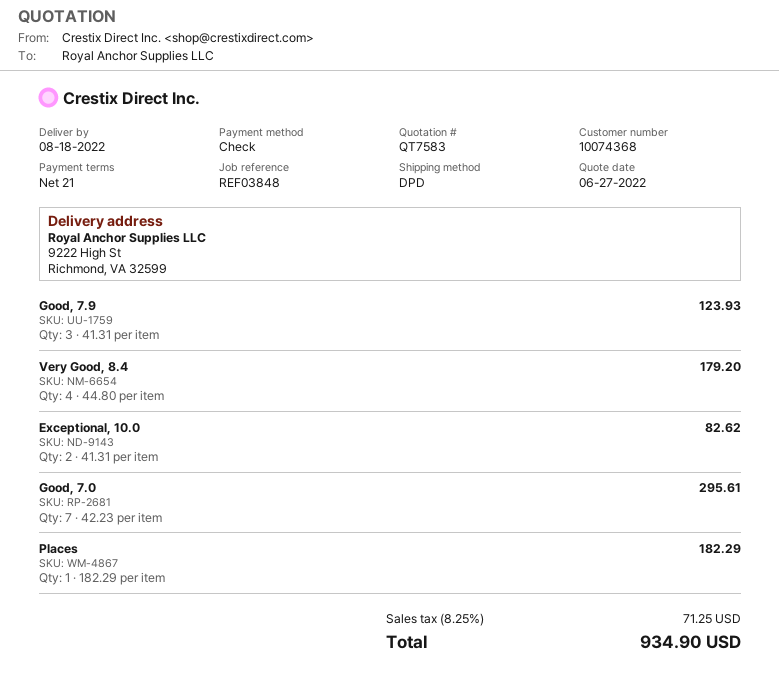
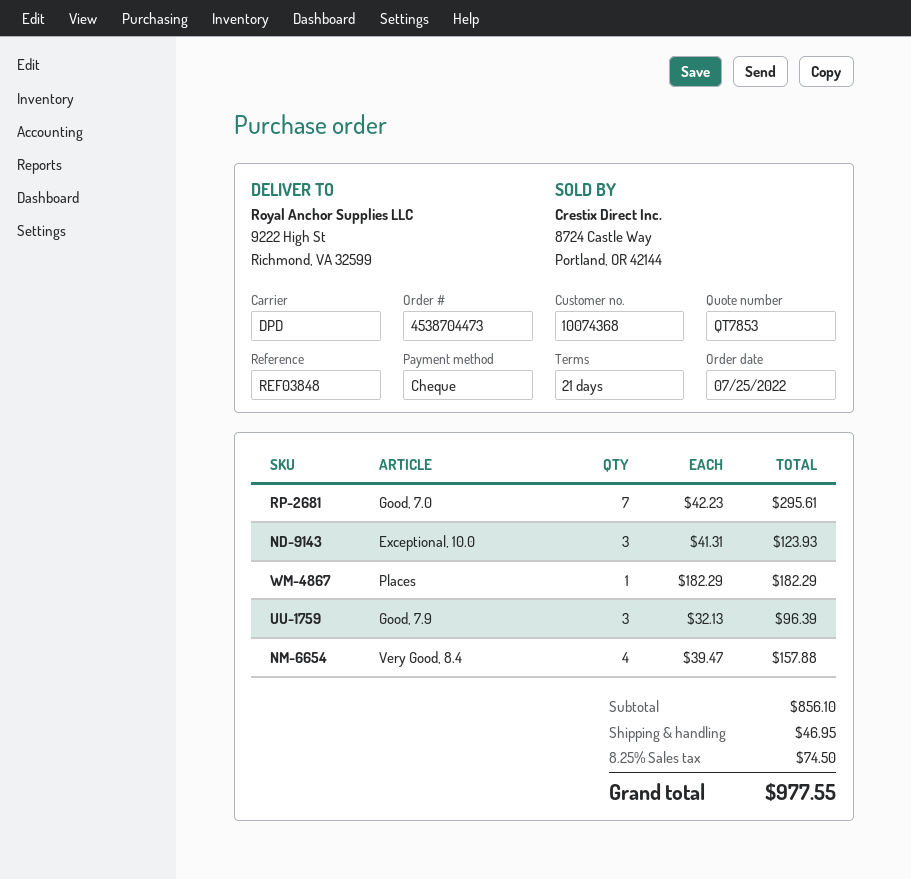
quote number: QT7583 -> QT7853
Good, 7.9: 3 x 41.31 = 123.93 -> 3 x 32.13 = 96.39
Very Good, 8.4: 4 x 44.80 = 179.20 -> 4 x 39.47 = 157.88
Exceptional, 10.0: 2 x 41.31 = 82.62 -> 3 x 41.31 = 123.93
shipping: none -> 46.95
tax: 8.25% = 71.25 -> 8.25% = 74.50
total: 934.90 -> 977.55

